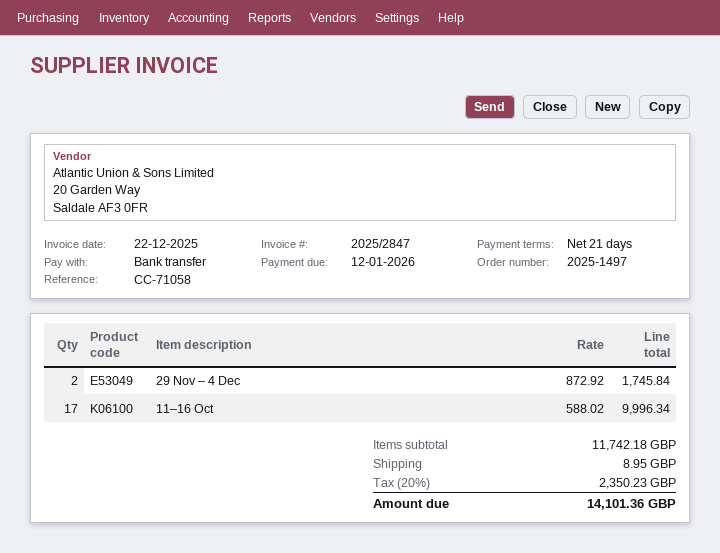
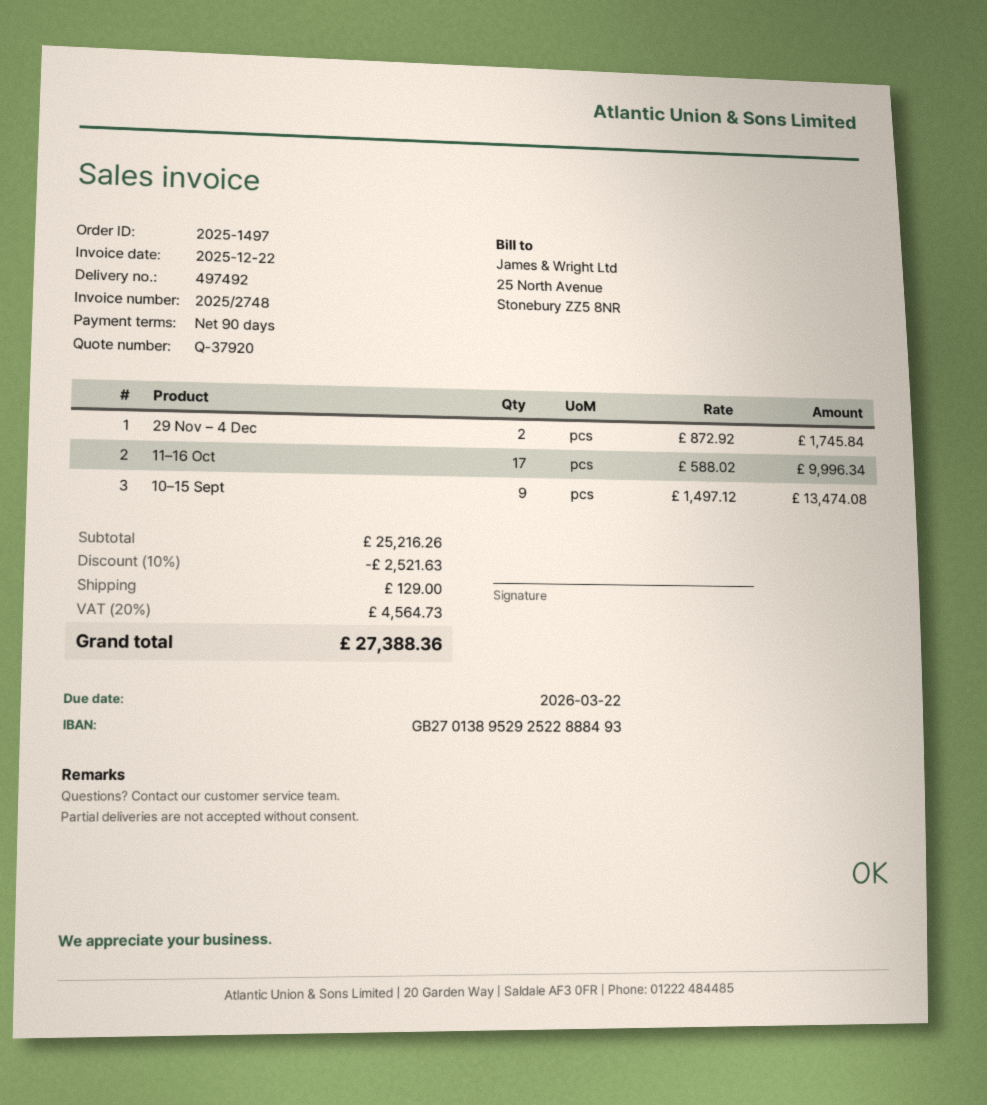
invoice number: 2025/2847 -> 2025/2748
payment terms: 21 days -> 90 days
due date: 2026-01-12 -> 2026-03-22
10–15 Sept: none -> 9 x 1497.12 = 13474.08
subtotal: 11742.18 -> 25216.26
discount: none -> 10% = 2521.63
shipping: 8.95 -> 129.00
tax: 20% = 2350.23 -> 20% = 4564.73
total: 14101.36 -> 27388.36

